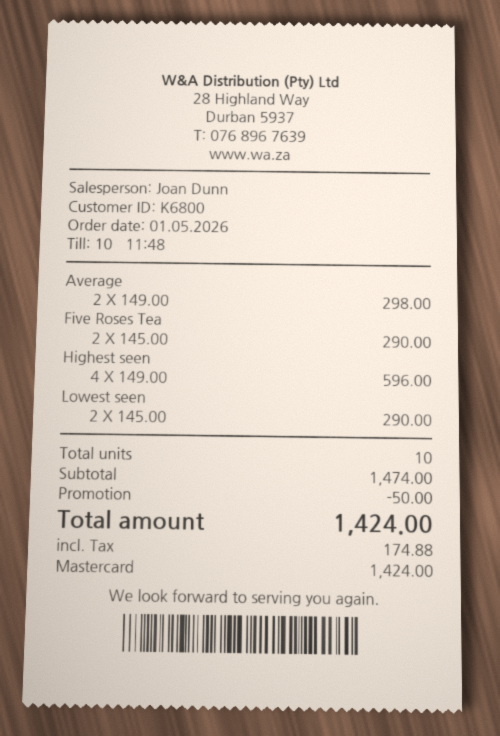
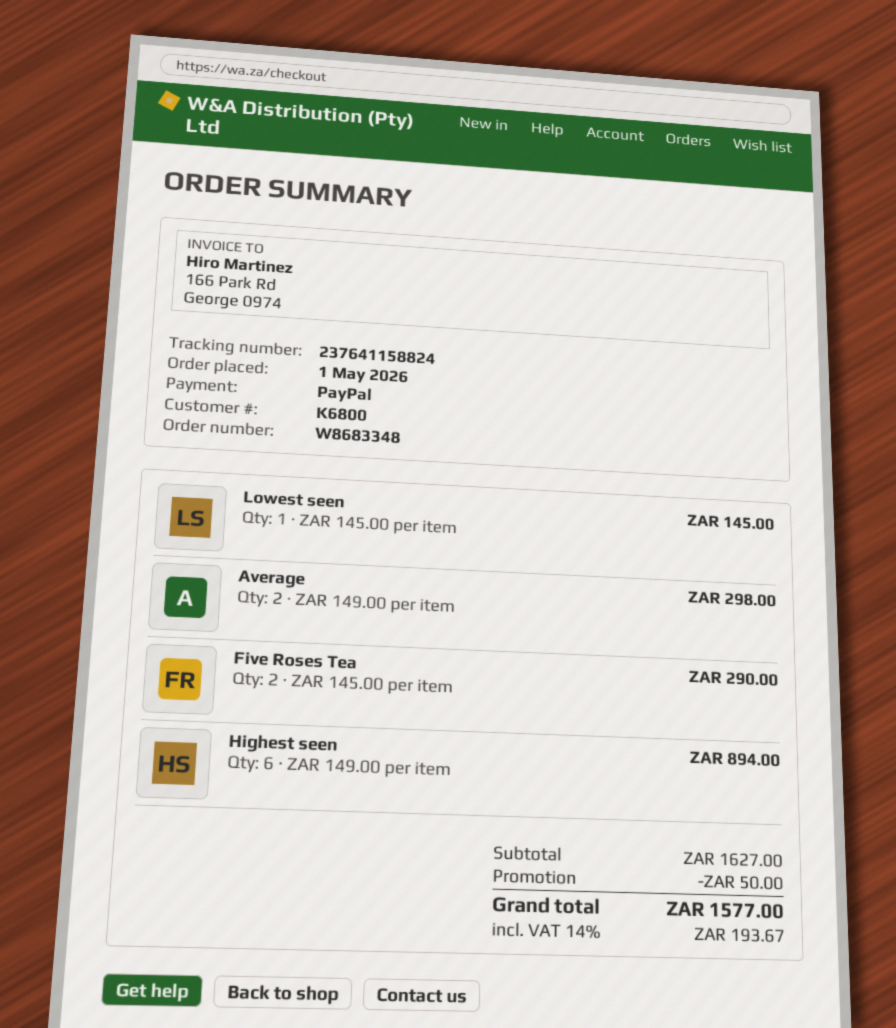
payment method: Mastercard -> PayPal
Highest seen: 4 x 149.00 = 596.00 -> 6 x 149.00 = 894.00
Lowest seen: 2 x 145.00 = 290.00 -> 1 x 145.00 = 145.00
subtotal: 1474.00 -> 1627.00
tax: 174.88 -> 193.67
total: 1424.00 -> 1577.00

